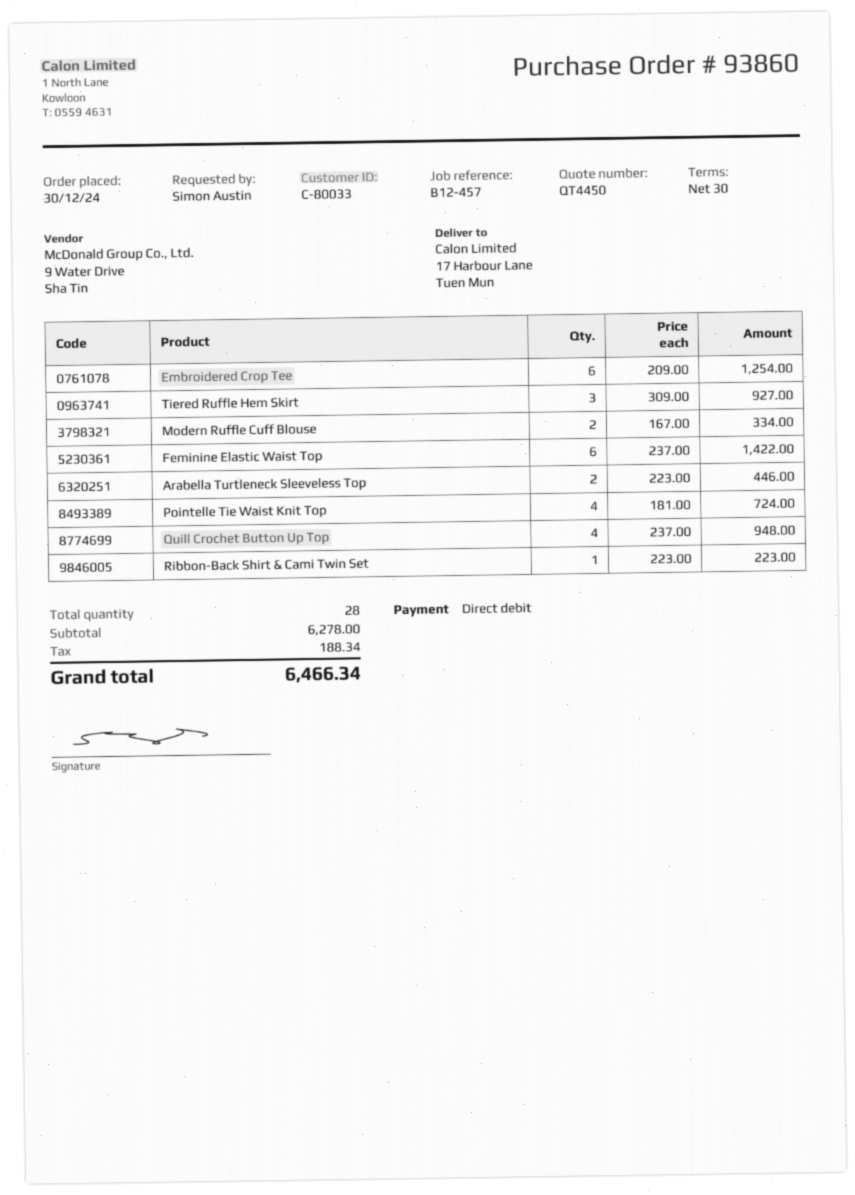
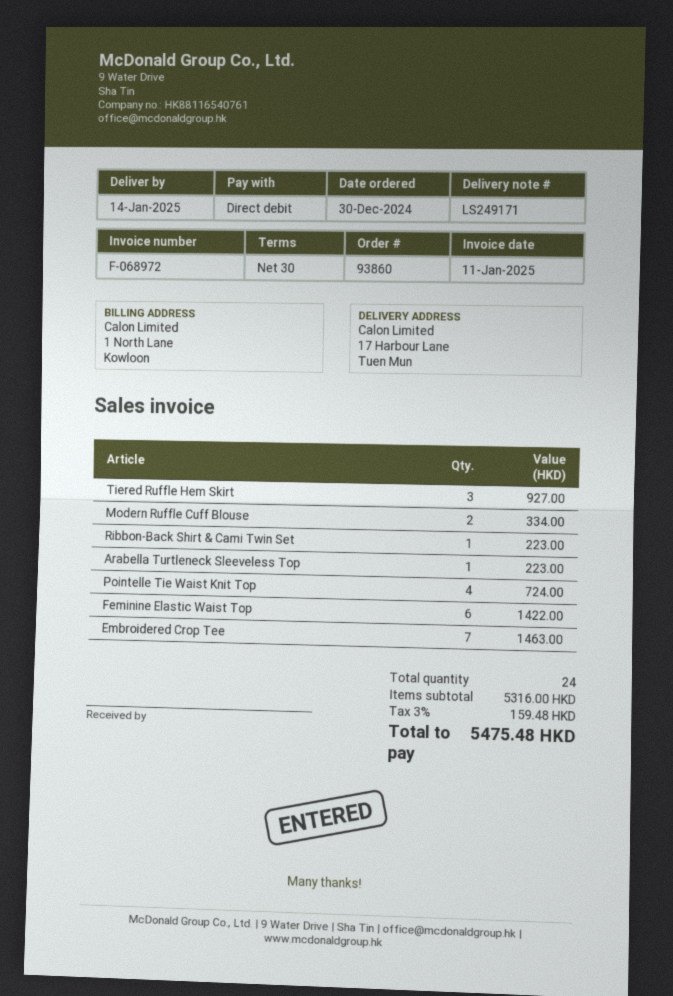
Embroidered Crop Tee: 6 for 1254.00 -> 7 for 1463.00
Arabella Turtleneck Sleeveless Top: 2 for 446.00 -> 1 for 223.00
Quill Crochet Button Up Top: 4 for 948.00 -> none
total quantity: 28 -> 24
subtotal: 6278.00 -> 5316.00
tax: 188.34 -> 159.48
total: 6466.34 -> 5475.48

